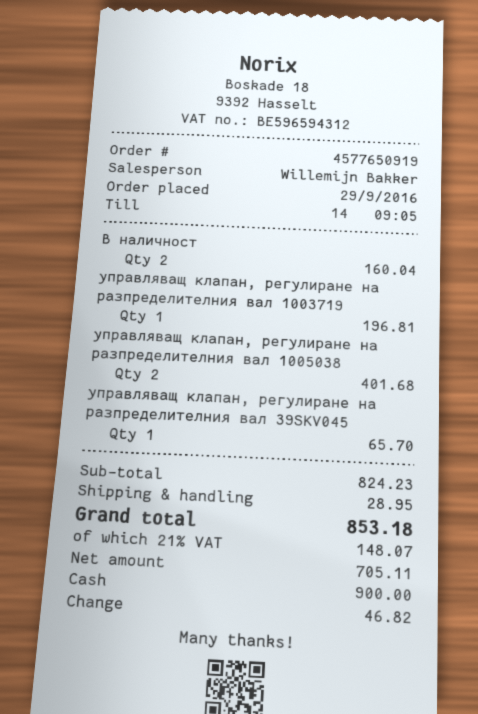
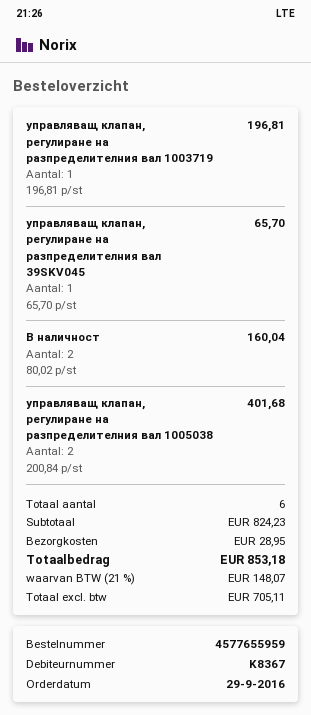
order number: 4577650919 -> 4577655959

